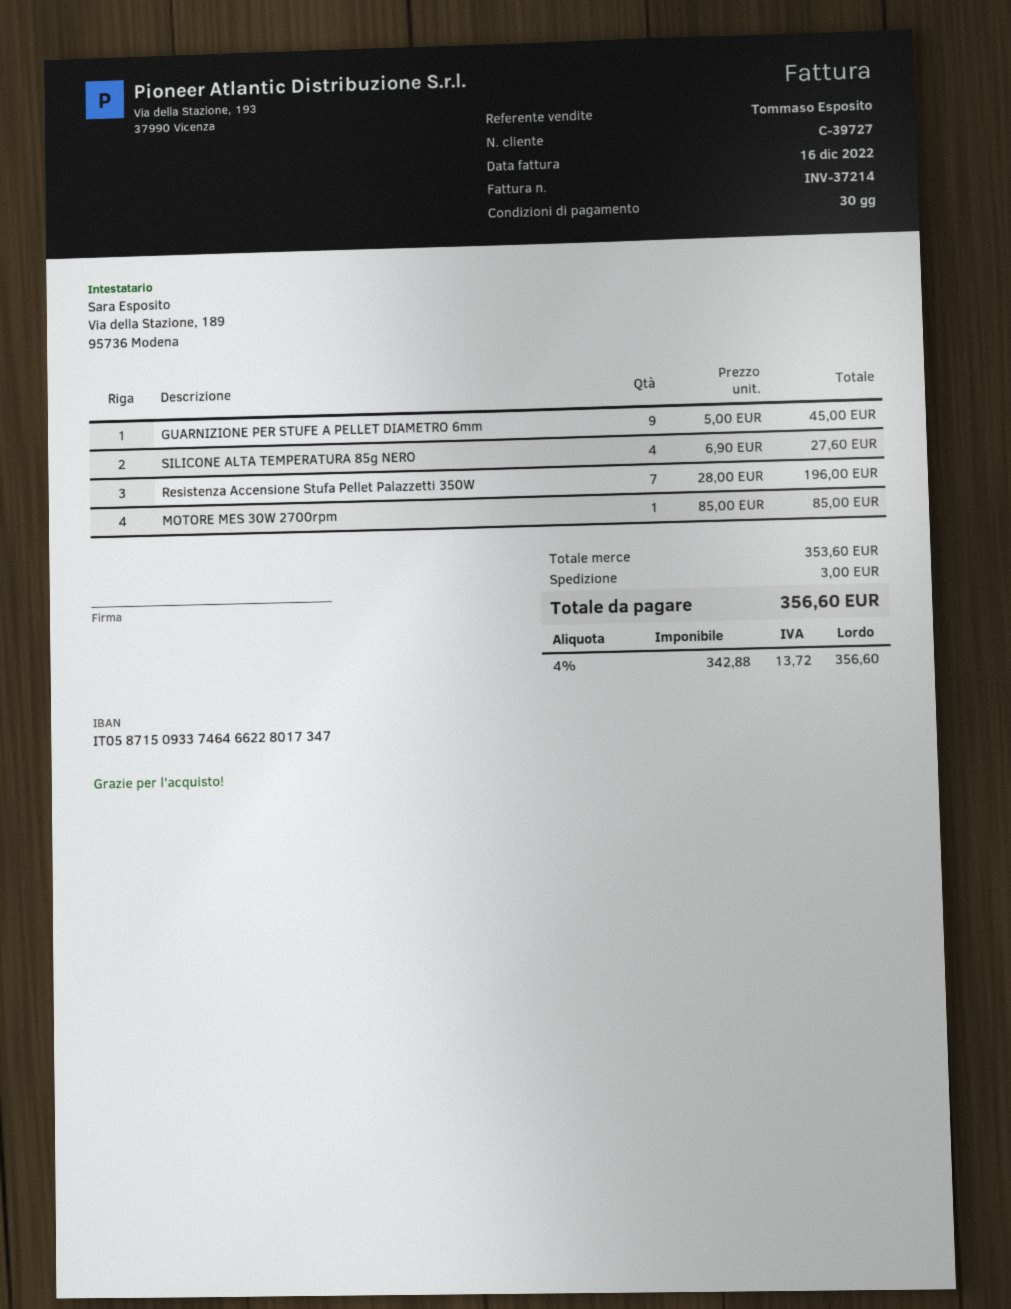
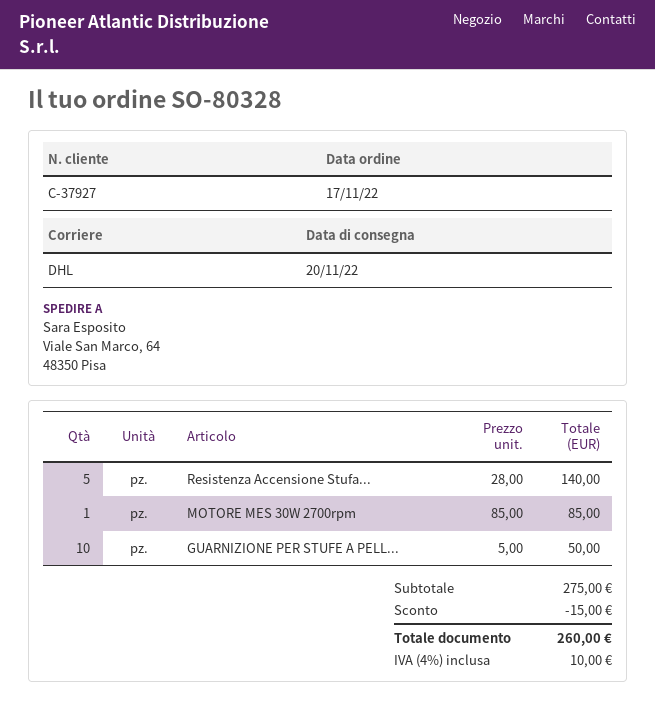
customer number: C-39727 -> C-37927
GUARNIZIONE PER STUFE A PELLET DIAMETRO 6mm: 9 x 5.00 = 45.00 -> 10 x 5.00 = 50.00
SILICONE ALTA TEMPERATURA 85g NERO: 4 x 6.90 = 27.60 -> none
Resistenza Accensione Stufa Pellet Palazzetti 350W: 7 x 28.00 = 196.00 -> 5 x 28.00 = 140.00
subtotal: 353.60 -> 275.00
discount: none -> 15.00
shipping: 3.00 -> none
tax: 4% = 13.72 -> 4% = 10.00
total: 356.60 -> 260.00

